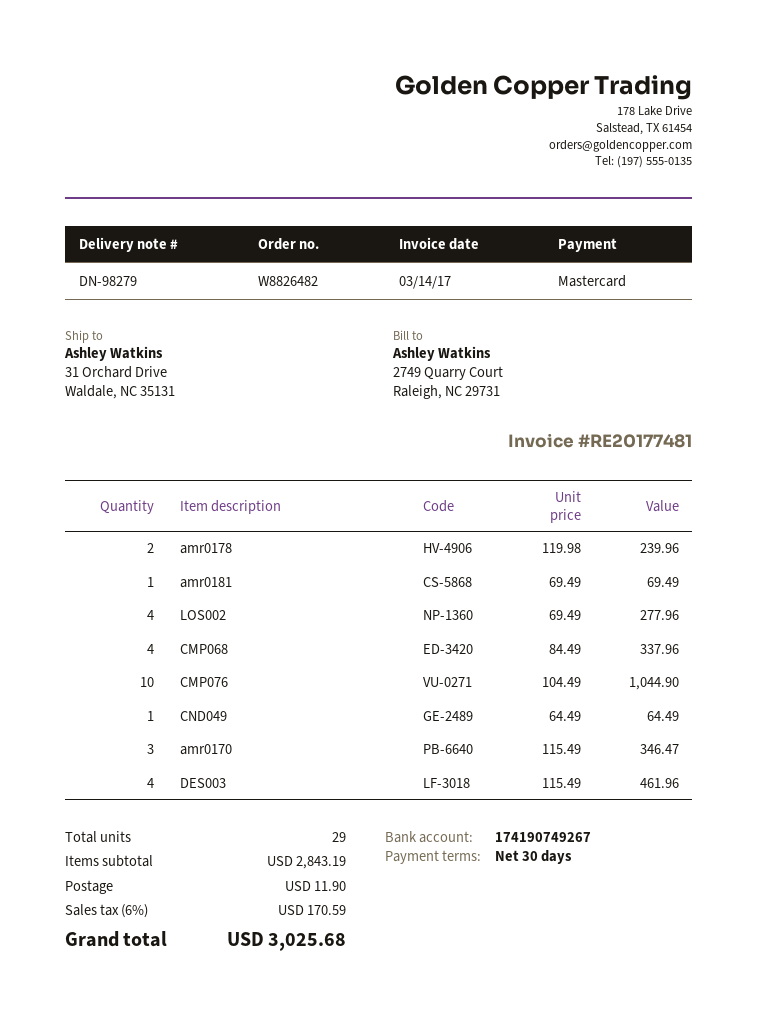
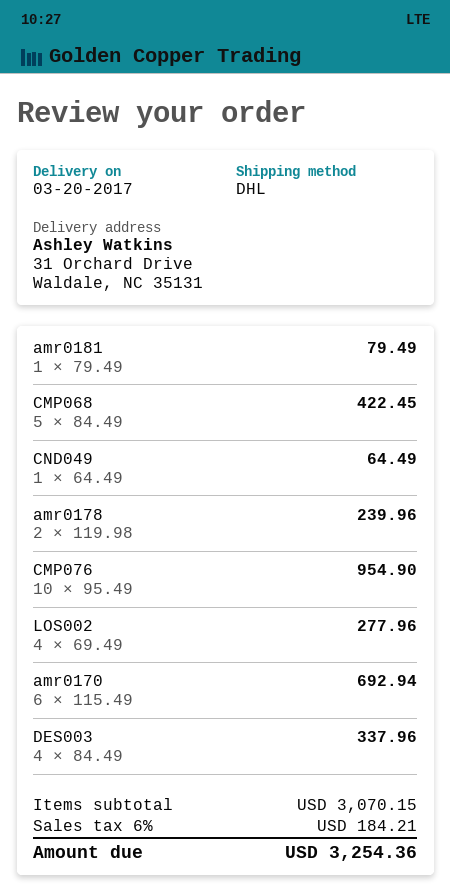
amr0181: 1 x 69.49 = 69.49 -> 1 x 79.49 = 79.49
CMP068: 4 x 84.49 = 337.96 -> 5 x 84.49 = 422.45
CMP076: 10 x 104.49 = 1044.90 -> 10 x 95.49 = 954.90
amr0170: 3 x 115.49 = 346.47 -> 6 x 115.49 = 692.94
DES003: 4 x 115.49 = 461.96 -> 4 x 84.49 = 337.96
subtotal: 2843.19 -> 3070.15
shipping: 11.90 -> none
tax: 6% = 170.59 -> 6% = 184.21
total: 3025.68 -> 3254.36

